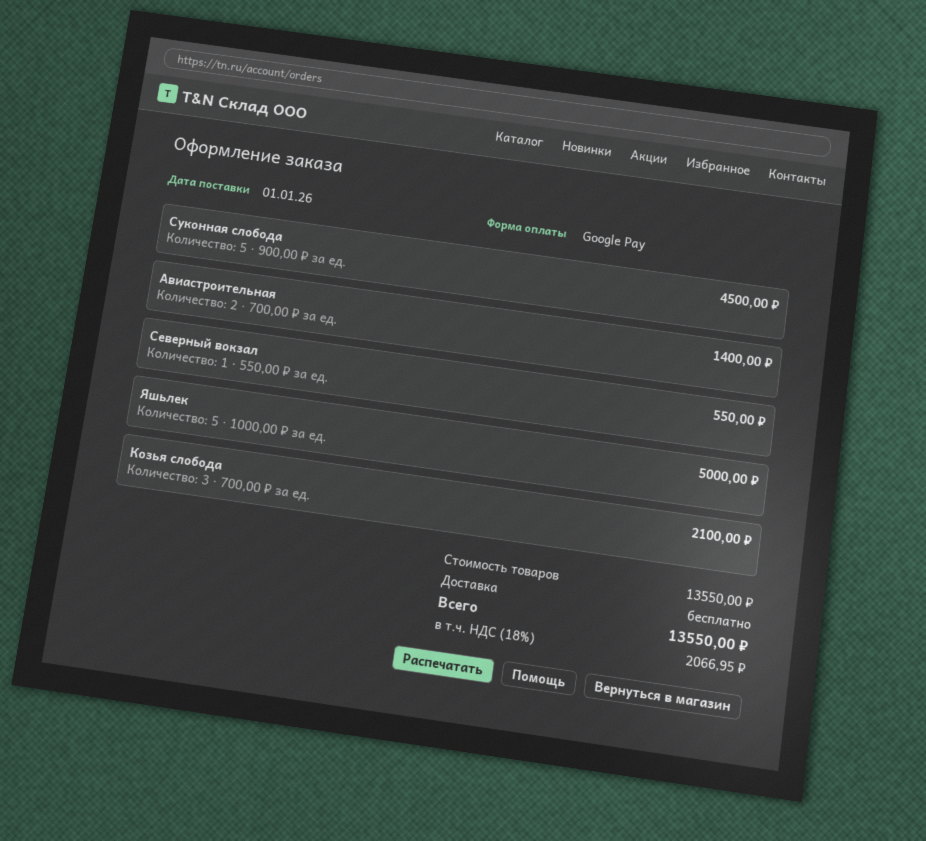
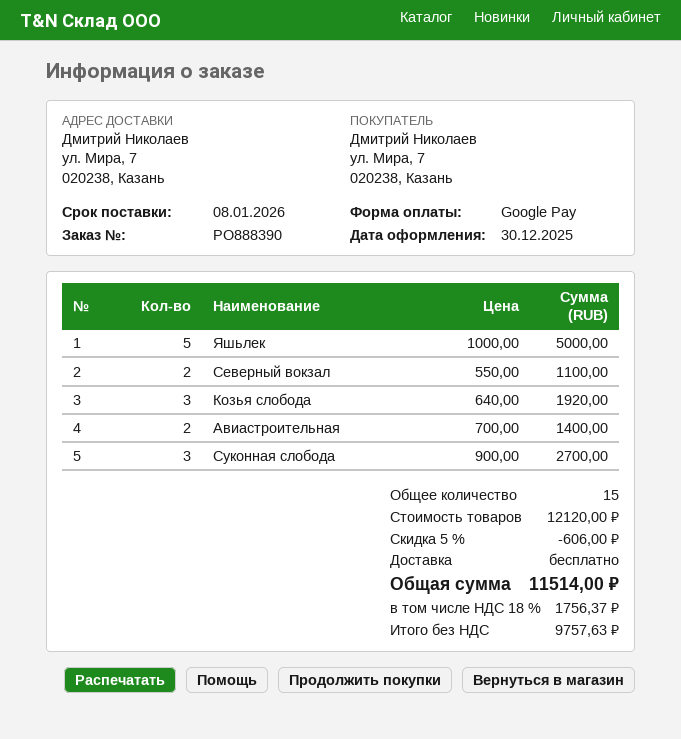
delivery date: 2026-01-01 -> 2026-01-08
Суконная слобода: 5 x 900.00 = 4500.00 -> 3 x 900.00 = 2700.00
Северный вокзал: 1 x 550.00 = 550.00 -> 2 x 550.00 = 1100.00
Козья слобода: 3 x 700.00 = 2100.00 -> 3 x 640.00 = 1920.00
subtotal: 13550.00 -> 12120.00
discount: none -> 5% = 606.00
tax: 18% = 2066.95 -> 18% = 1756.37
total: 13550.00 -> 11514.00

